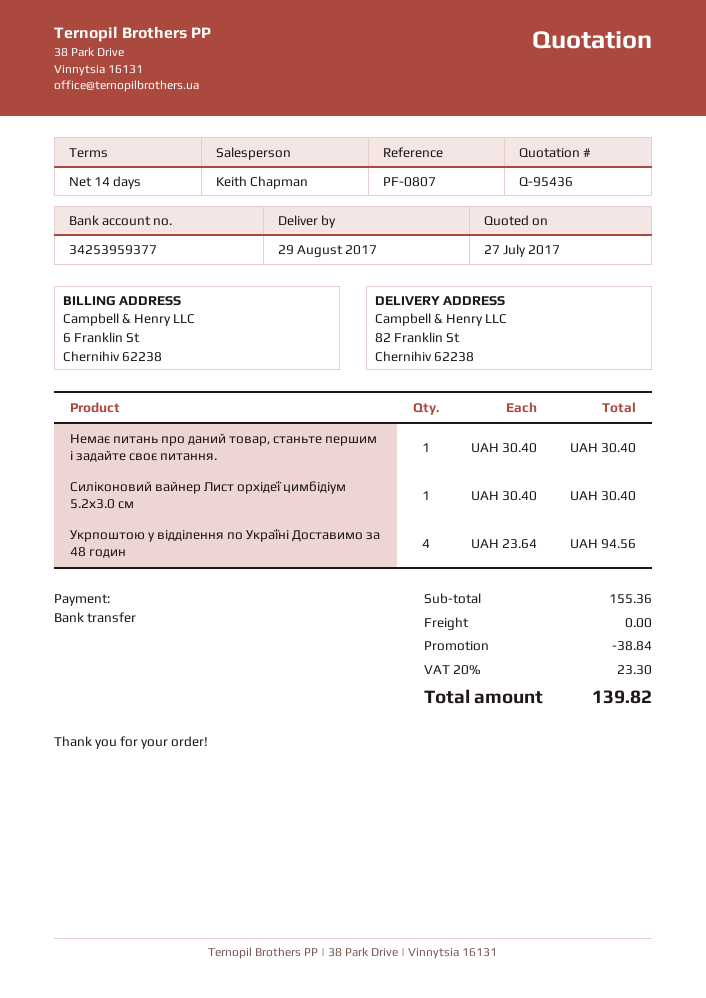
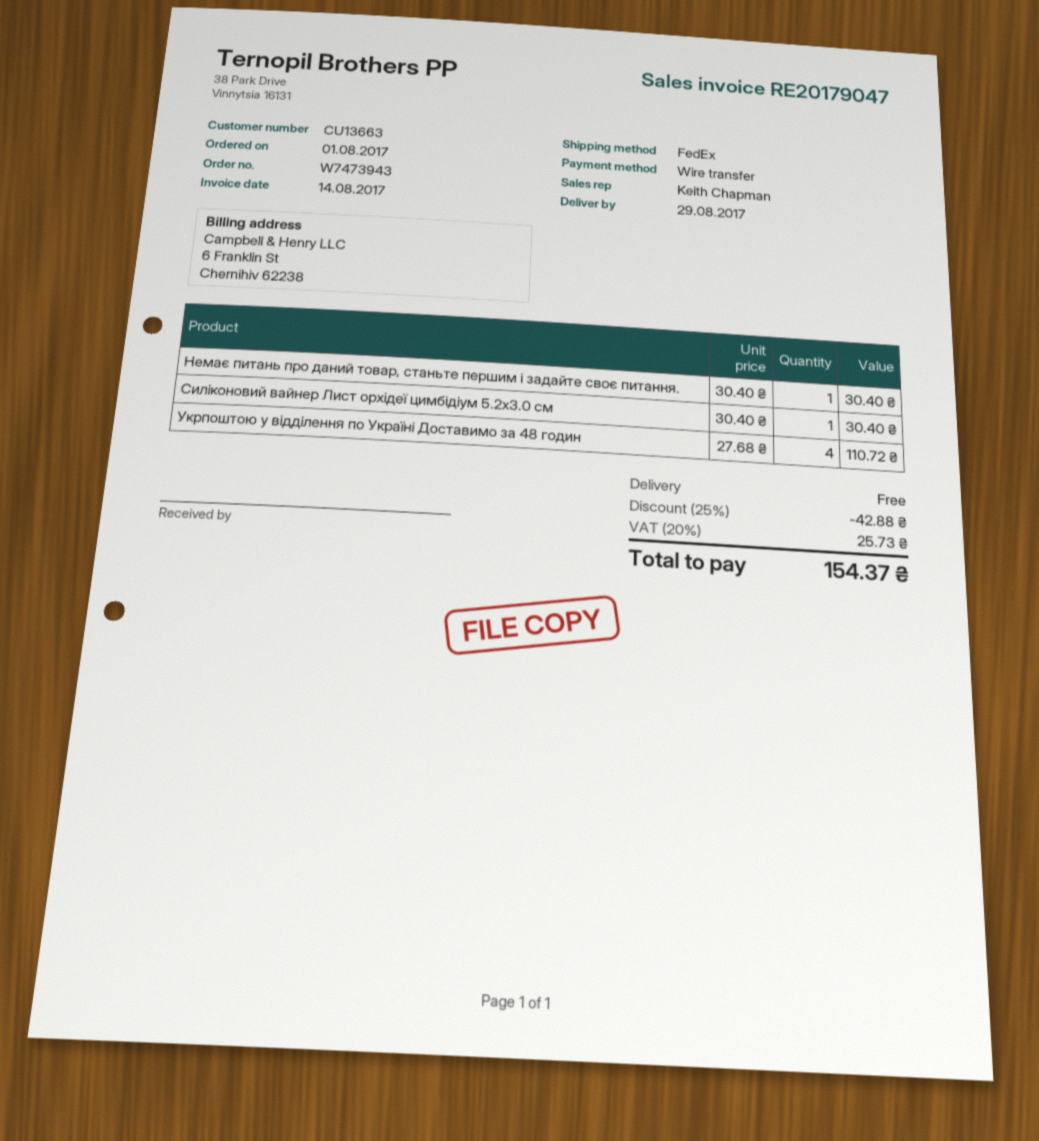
Укрпоштою у відділення по Україні Доставимо за 48 годин: 4 x 23.64 = 94.56 -> 4 x 27.68 = 110.72
discount: 38.84 -> 42.88
tax: 20% = 23.30 -> 20% = 25.73
total: 139.82 -> 154.37

